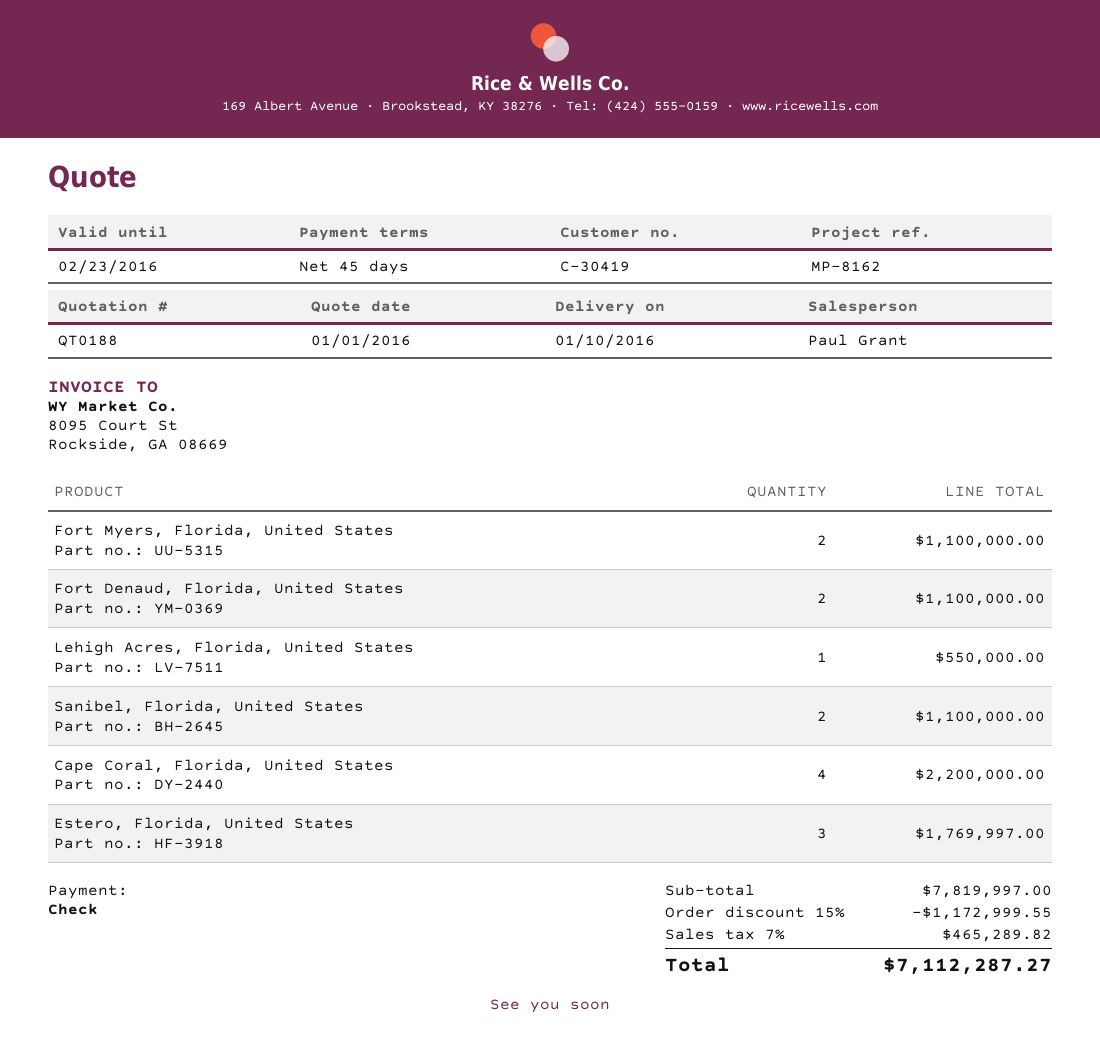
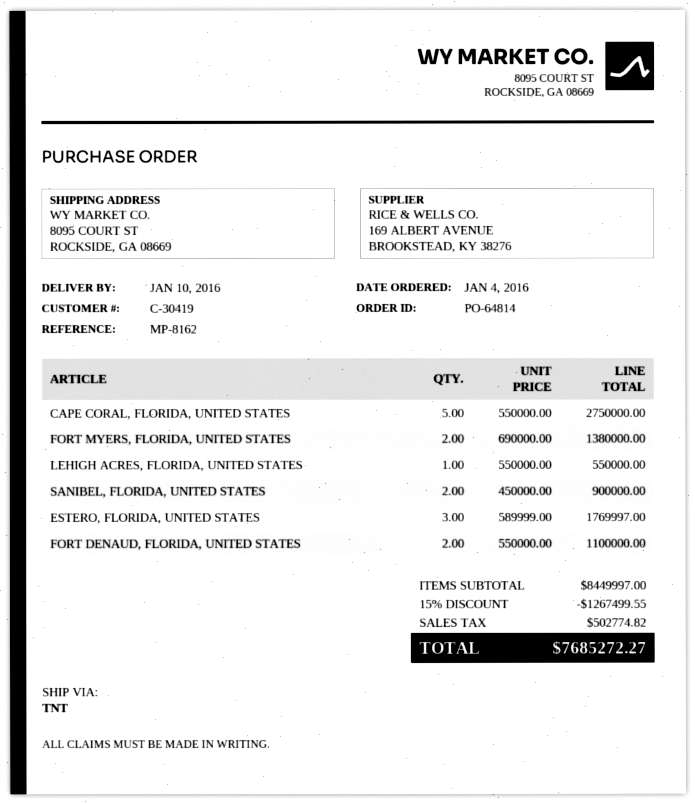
Fort Myers, Florida, United States: 2 for 1100000.00 -> 2 for 1380000.00
Sanibel, Florida, United States: 2 for 1100000.00 -> 2 for 900000.00
Cape Coral, Florida, United States: 4 for 2200000.00 -> 5 for 2750000.00
subtotal: 7819997.00 -> 8449997.00
discount: 15% = 1172999.55 -> 15% = 1267499.55
tax: 465289.82 -> 502774.82
total: 7112287.27 -> 7685272.27

